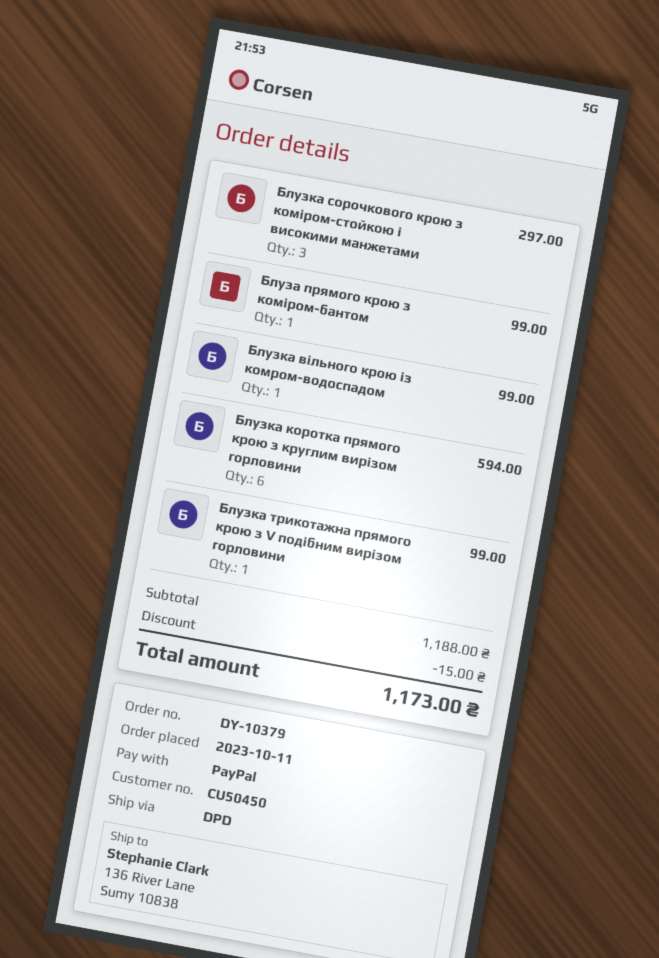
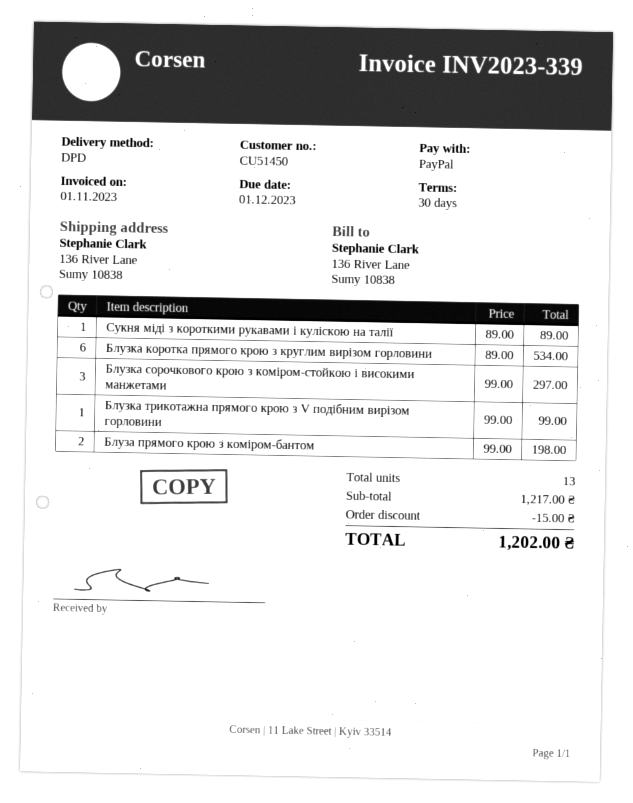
customer number: CU50450 -> CU51450
Блуза прямого крою з коміром-бантом: 1 for 99.00 -> 2 for 198.00
Блузка вільного крою із комром-водоспадом: 1 for 99.00 -> none
Блузка коротка прямого крою з круглим вирізом горловини: 6 for 594.00 -> 6 for 534.00
Сукня міді з короткими рукавами і куліскою на талії: none -> 1 for 89.00
subtotal: 1188.00 -> 1217.00
total: 1173.00 -> 1202.00

